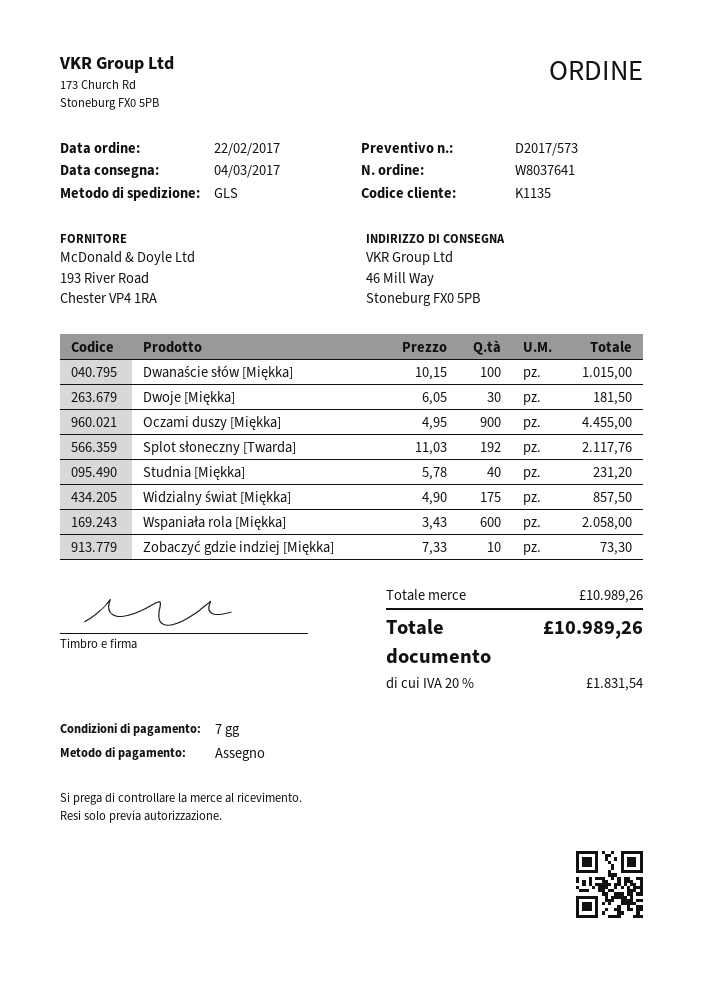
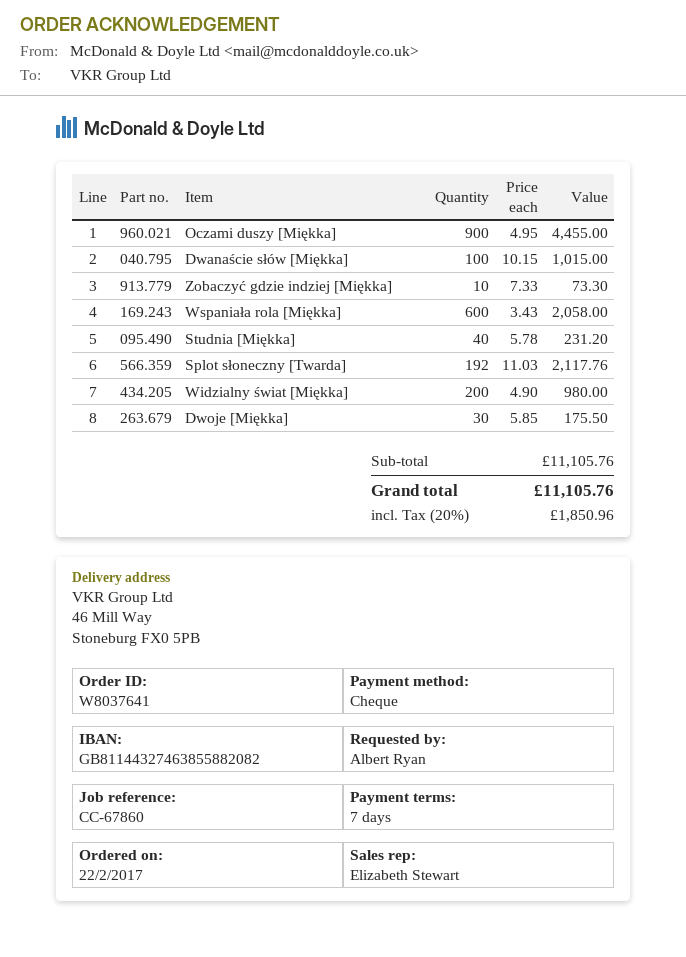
Dwoje [Miękka]: 30 x 6.05 = 181.50 -> 30 x 5.85 = 175.50
Widzialny świat [Miękka]: 175 x 4.90 = 857.50 -> 200 x 4.90 = 980.00
subtotal: 10989.26 -> 11105.76
tax: 20% = 1831.54 -> 20% = 1850.96
total: 10989.26 -> 11105.76

